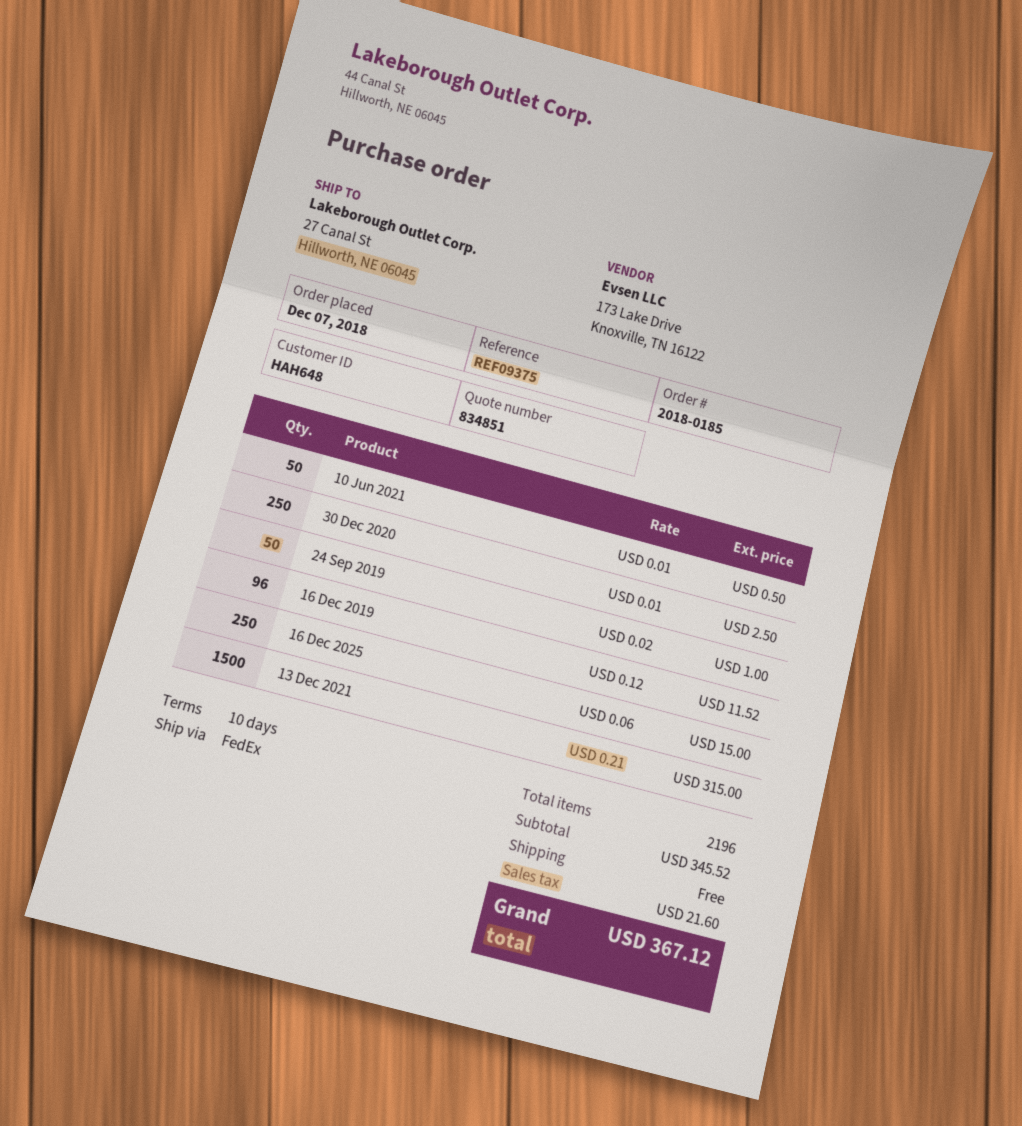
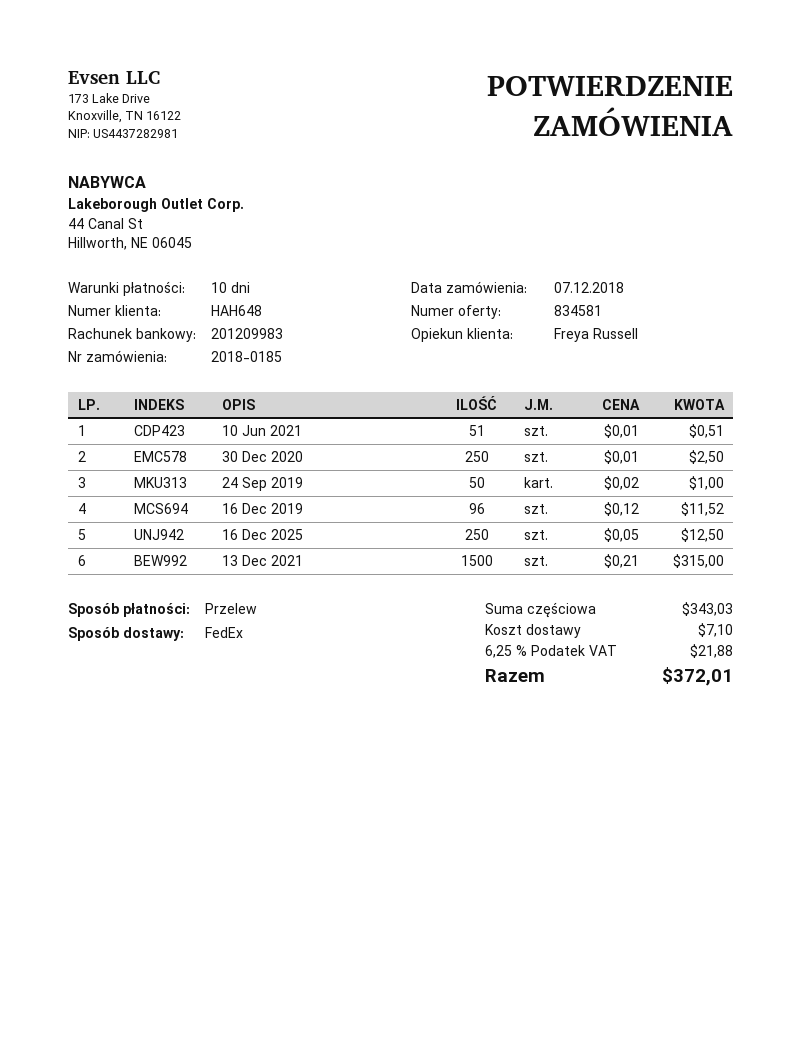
quote number: 834851 -> 834581
10 Jun 2021: 50 x 0.01 = 0.50 -> 51 x 0.01 = 0.51
16 Dec 2025: 250 x 0.06 = 15.00 -> 250 x 0.05 = 12.50
subtotal: 345.52 -> 343.03
shipping: 0.00 -> 7.10
tax: 21.60 -> 21.88
total: 367.12 -> 372.01

